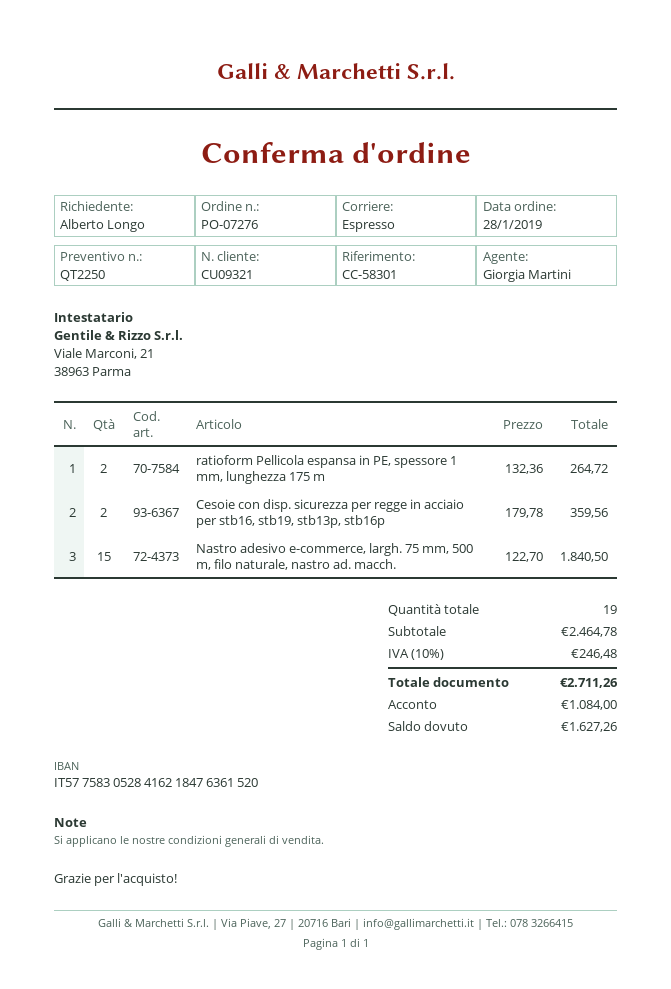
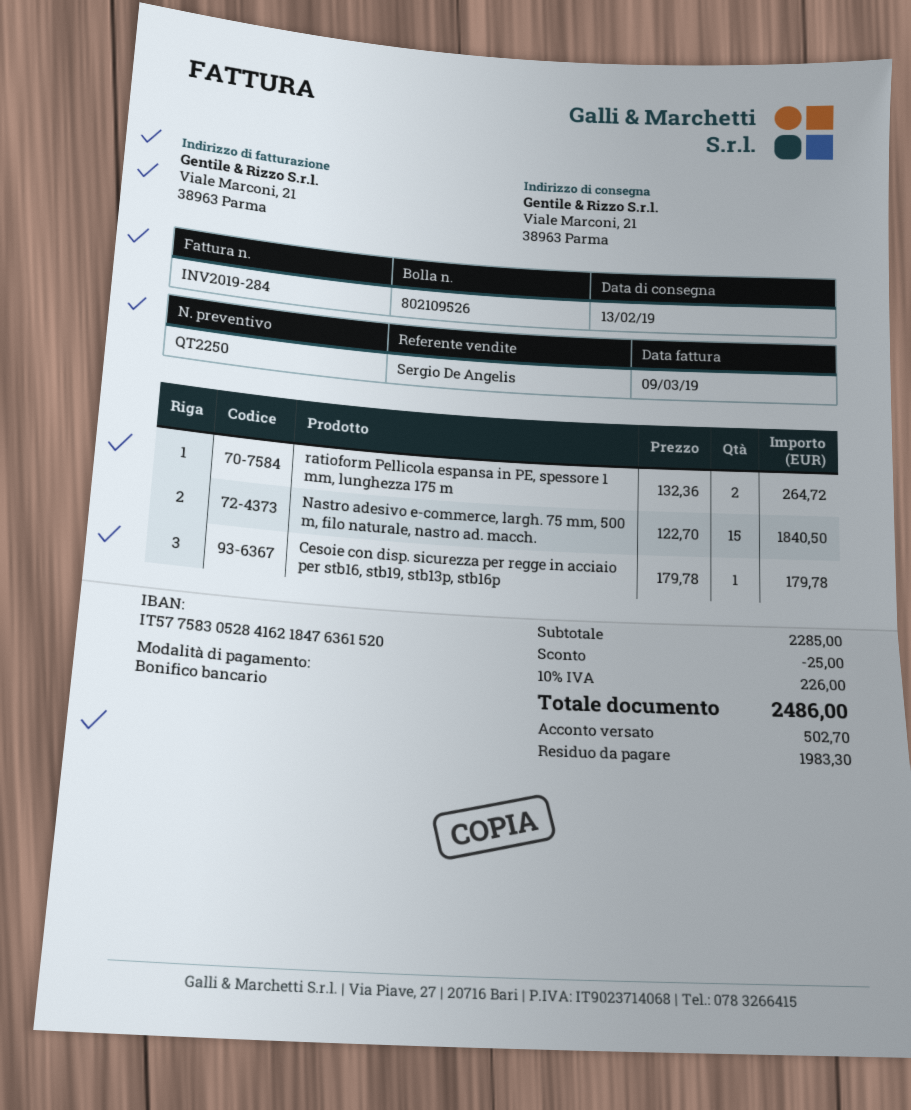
sales rep: Giorgia Martini -> Sergio De Angelis
Cesoie con disp. sicurezza per regge in acciaio per stb16, stb19, stb13p, stb16p: 2 x 179.78 = 359.56 -> 1 x 179.78 = 179.78
subtotal: 2464.78 -> 2285.00
discount: none -> 25.00
tax: 10% = 246.48 -> 10% = 226.00
total: 2711.26 -> 2486.00
deposit: 1084.00 -> 502.70
balance: 1627.26 -> 1983.30

